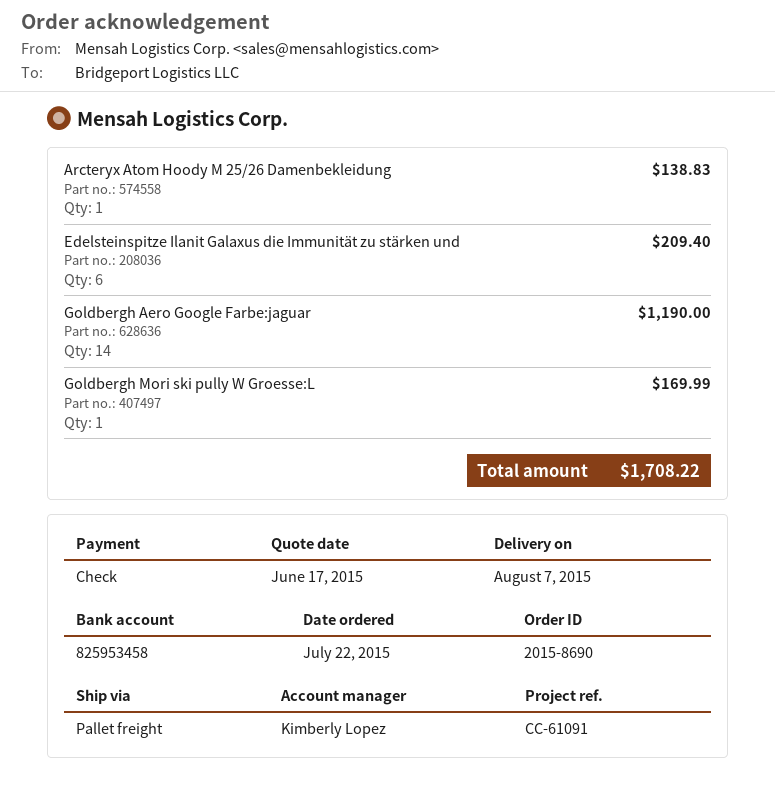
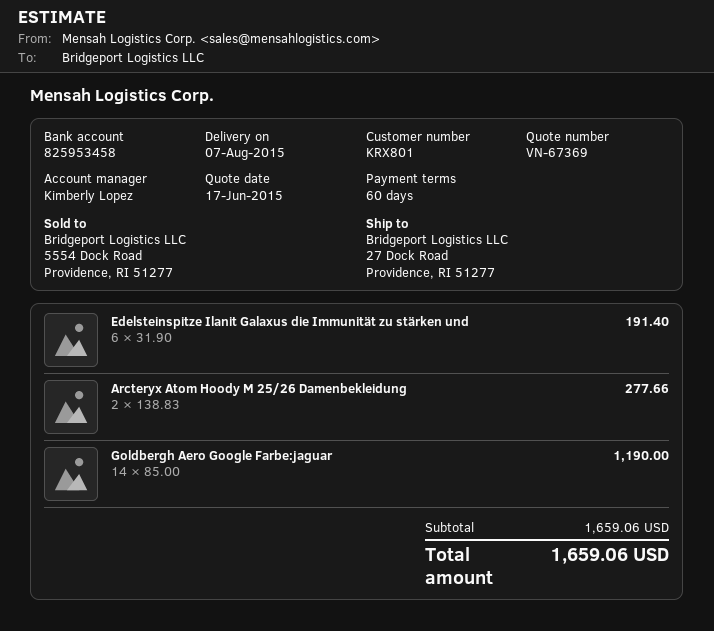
Arcteryx Atom Hoody M 25/26 Damenbekleidung: 1 for 138.83 -> 2 for 277.66
Edelsteinspitze Ilanit Galaxus die Immunität zu stärken und: 6 for 209.40 -> 6 for 191.40
Goldbergh Mori ski pully W Groesse:L: 1 for 169.99 -> none
total: 1708.22 -> 1659.06

